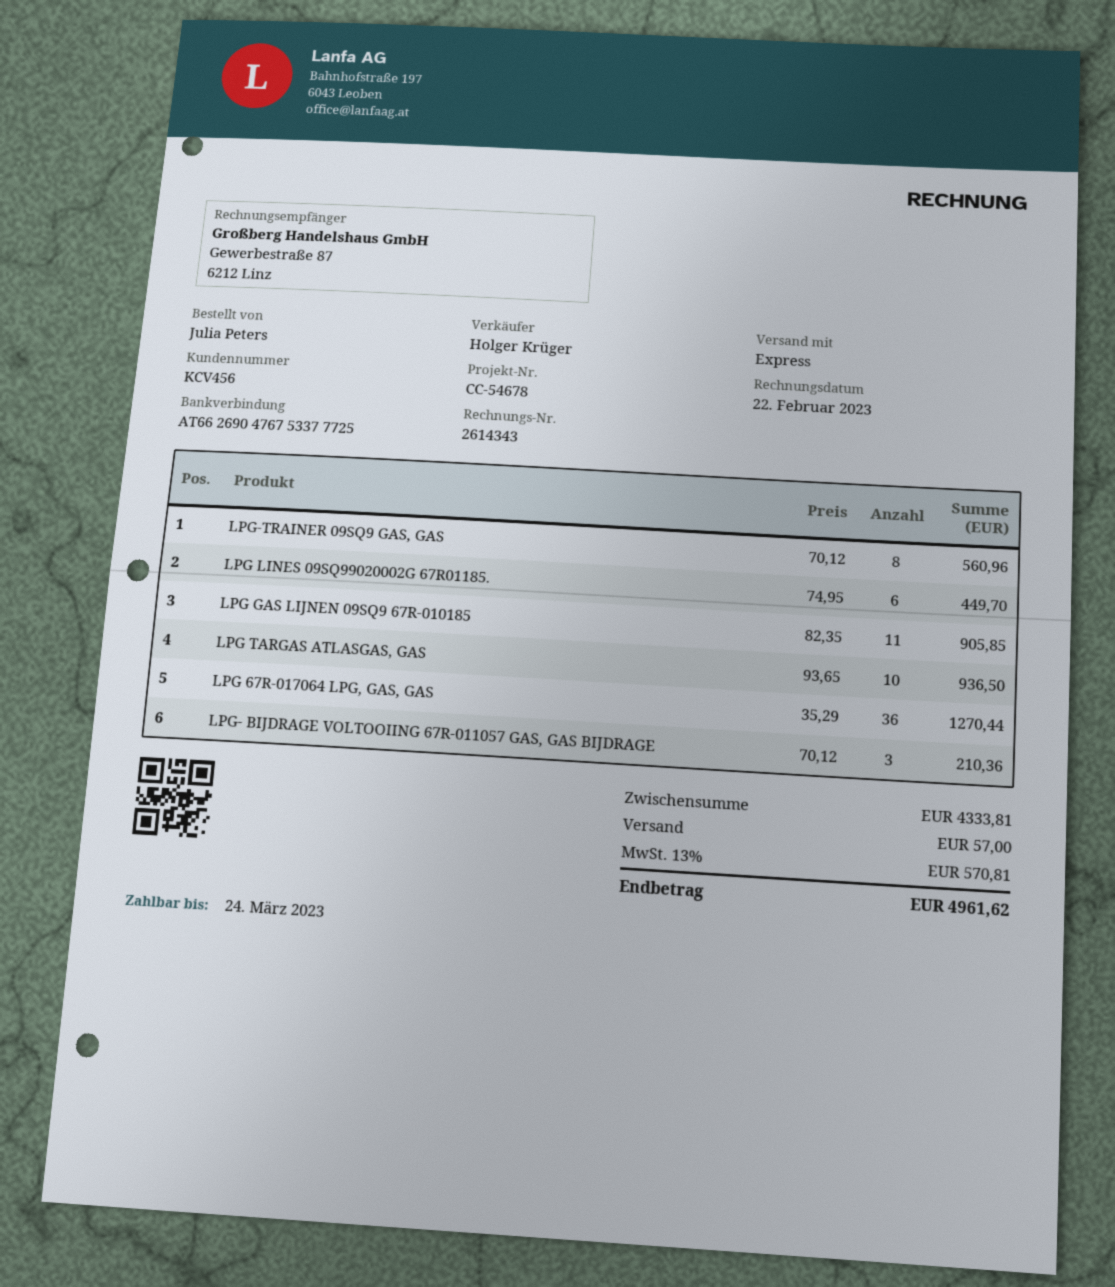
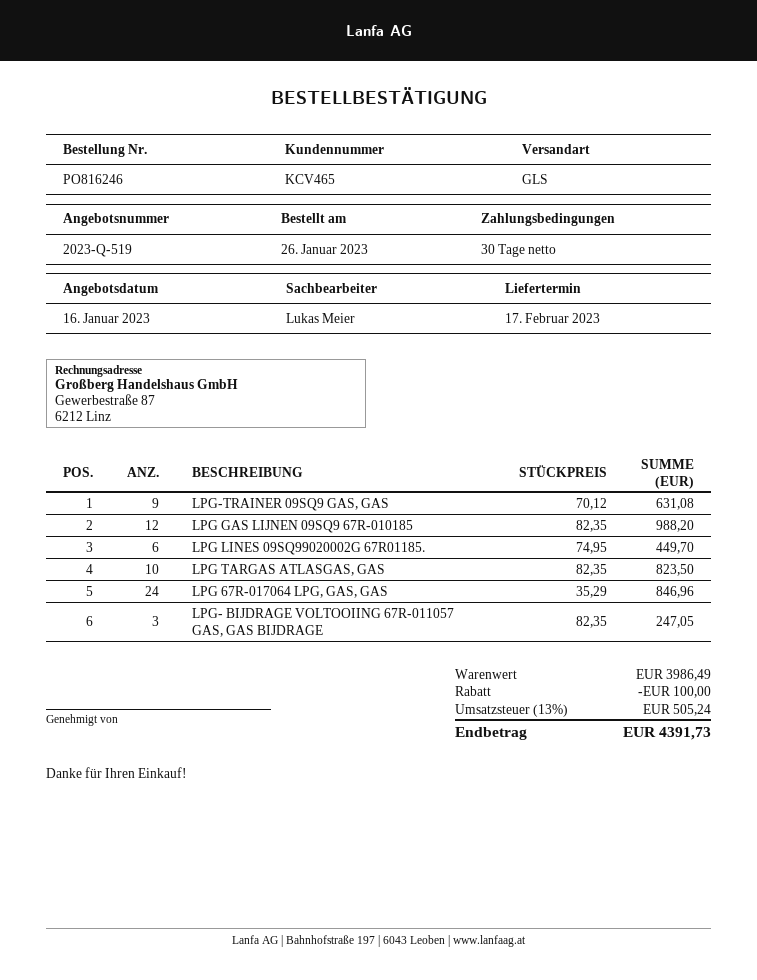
customer number: KCV456 -> KCV465
sales rep: Holger Krüger -> Lukas Meier
shipping method: express -> GLS
LPG-TRAINER 09SQ9 GAS, GAS: 8 x 70.12 = 560.96 -> 9 x 70.12 = 631.08
LPG GAS LIJNEN 09SQ9 67R-010185: 11 x 82.35 = 905.85 -> 12 x 82.35 = 988.20
LPG TARGAS ATLASGAS, GAS: 10 x 93.65 = 936.50 -> 10 x 82.35 = 823.50
LPG 67R-017064 LPG, GAS, GAS: 36 x 35.29 = 1270.44 -> 24 x 35.29 = 846.96
LPG- BIJDRAGE VOLTOOIING 67R-011057 GAS, GAS BIJDRAGE: 3 x 70.12 = 210.36 -> 3 x 82.35 = 247.05
subtotal: 4333.81 -> 3986.49
discount: none -> 100.00
shipping: 57.00 -> none
tax: 13% = 570.81 -> 13% = 505.24
total: 4961.62 -> 4391.73

